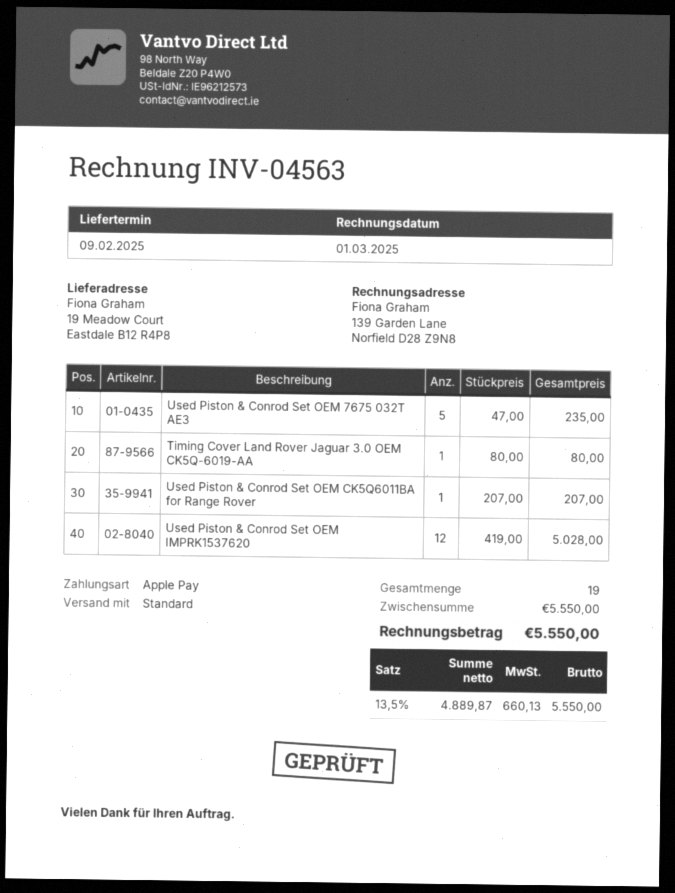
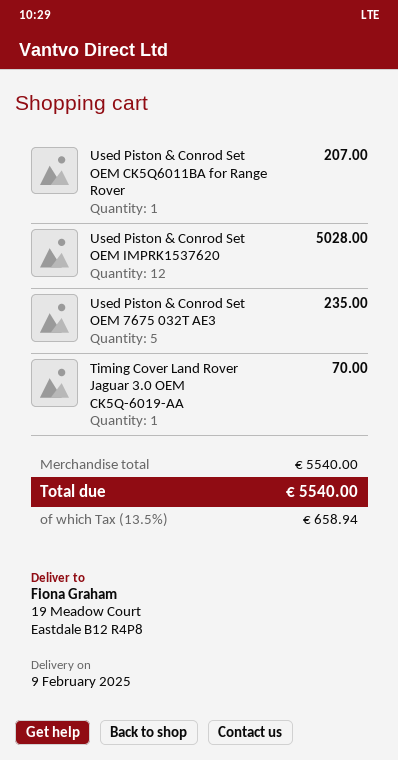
Timing Cover Land Rover Jaguar 3.0 OEM CK5Q-6019-AA: 1 for 80.00 -> 1 for 70.00
subtotal: 5550.00 -> 5540.00
tax: 13.5% = 660.13 -> 13.5% = 658.94
total: 5550.00 -> 5540.00

